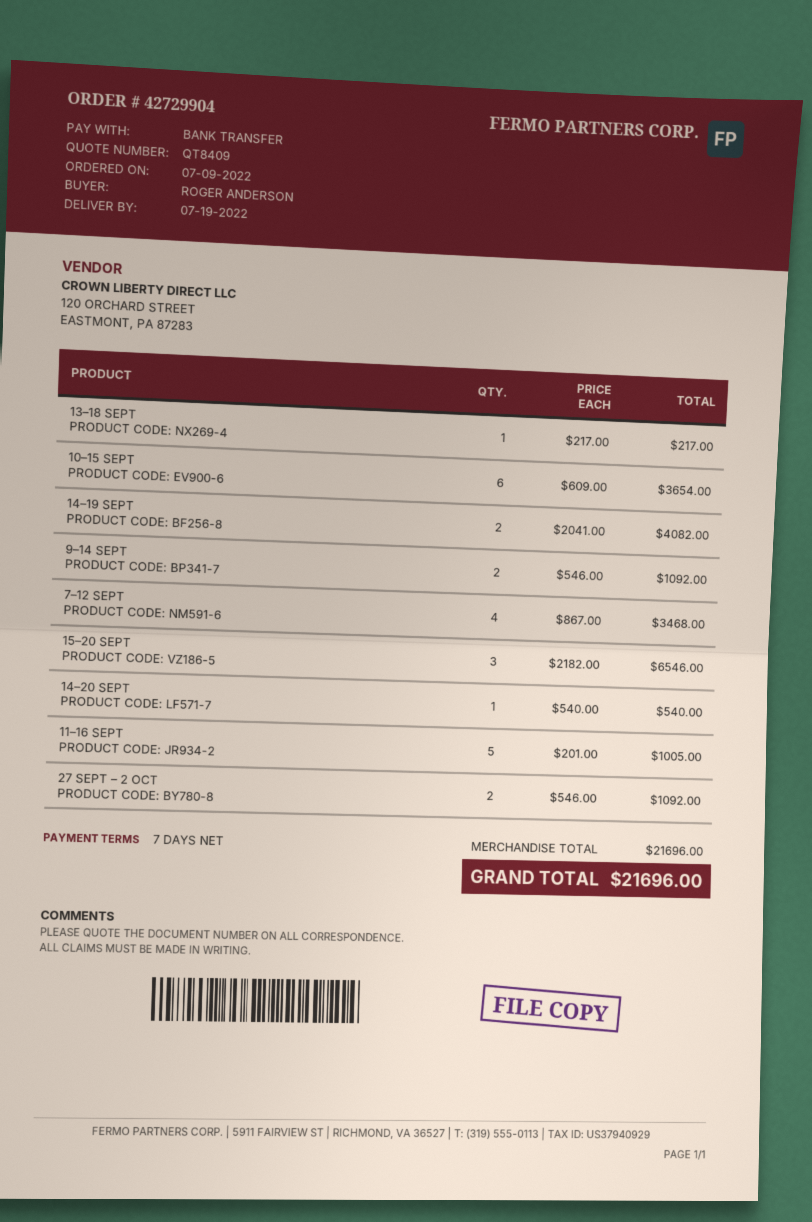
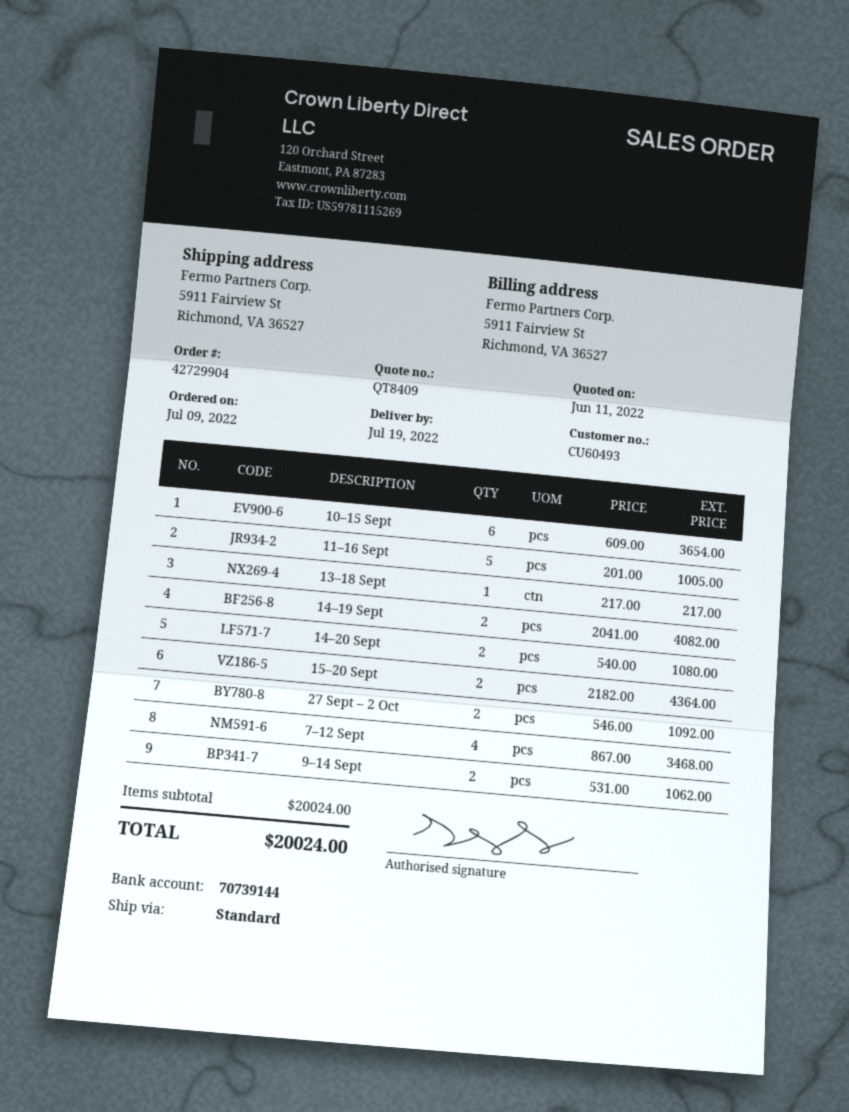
9–14 SEPT: 2 x 546.00 = 1092.00 -> 2 x 531.00 = 1062.00
15–20 SEPT: 3 x 2182.00 = 6546.00 -> 2 x 2182.00 = 4364.00
14–20 SEPT: 1 x 540.00 = 540.00 -> 2 x 540.00 = 1080.00
subtotal: 21696.00 -> 20024.00
total: 21696.00 -> 20024.00

